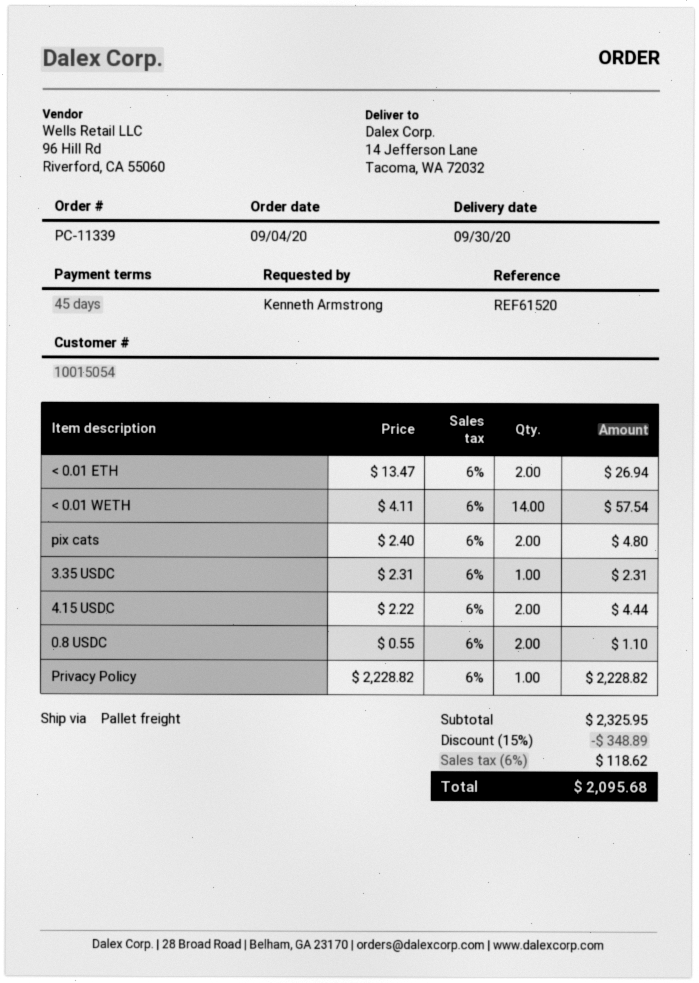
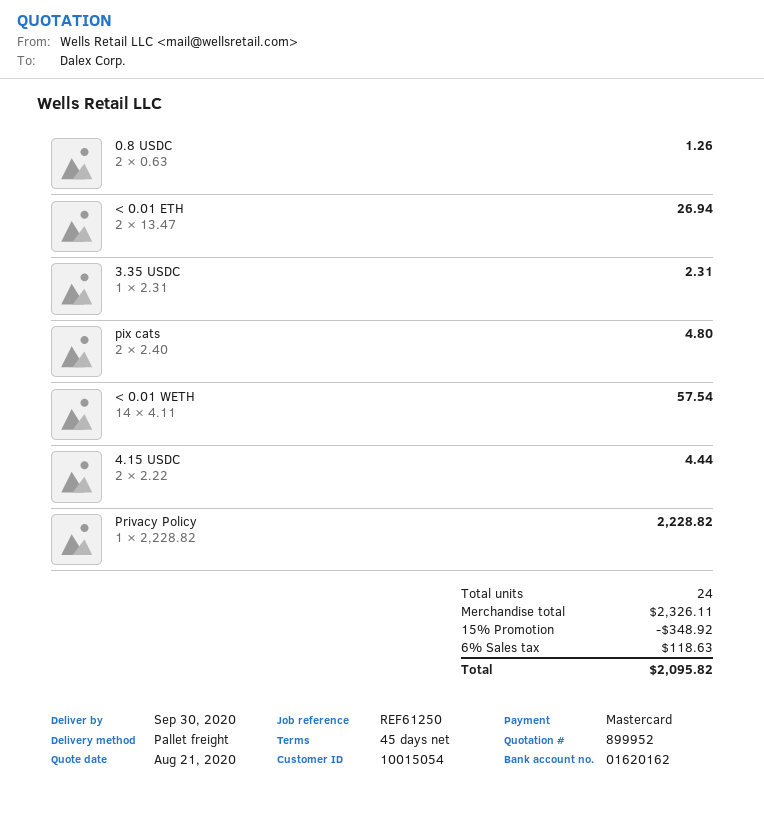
reference: REF61520 -> REF61250
0.8 USDC: 2 x 0.55 = 1.10 -> 2 x 0.63 = 1.26
subtotal: 2325.95 -> 2326.11
discount: 15% = 348.89 -> 15% = 348.92
tax: 6% = 118.62 -> 6% = 118.63
total: 2095.68 -> 2095.82

